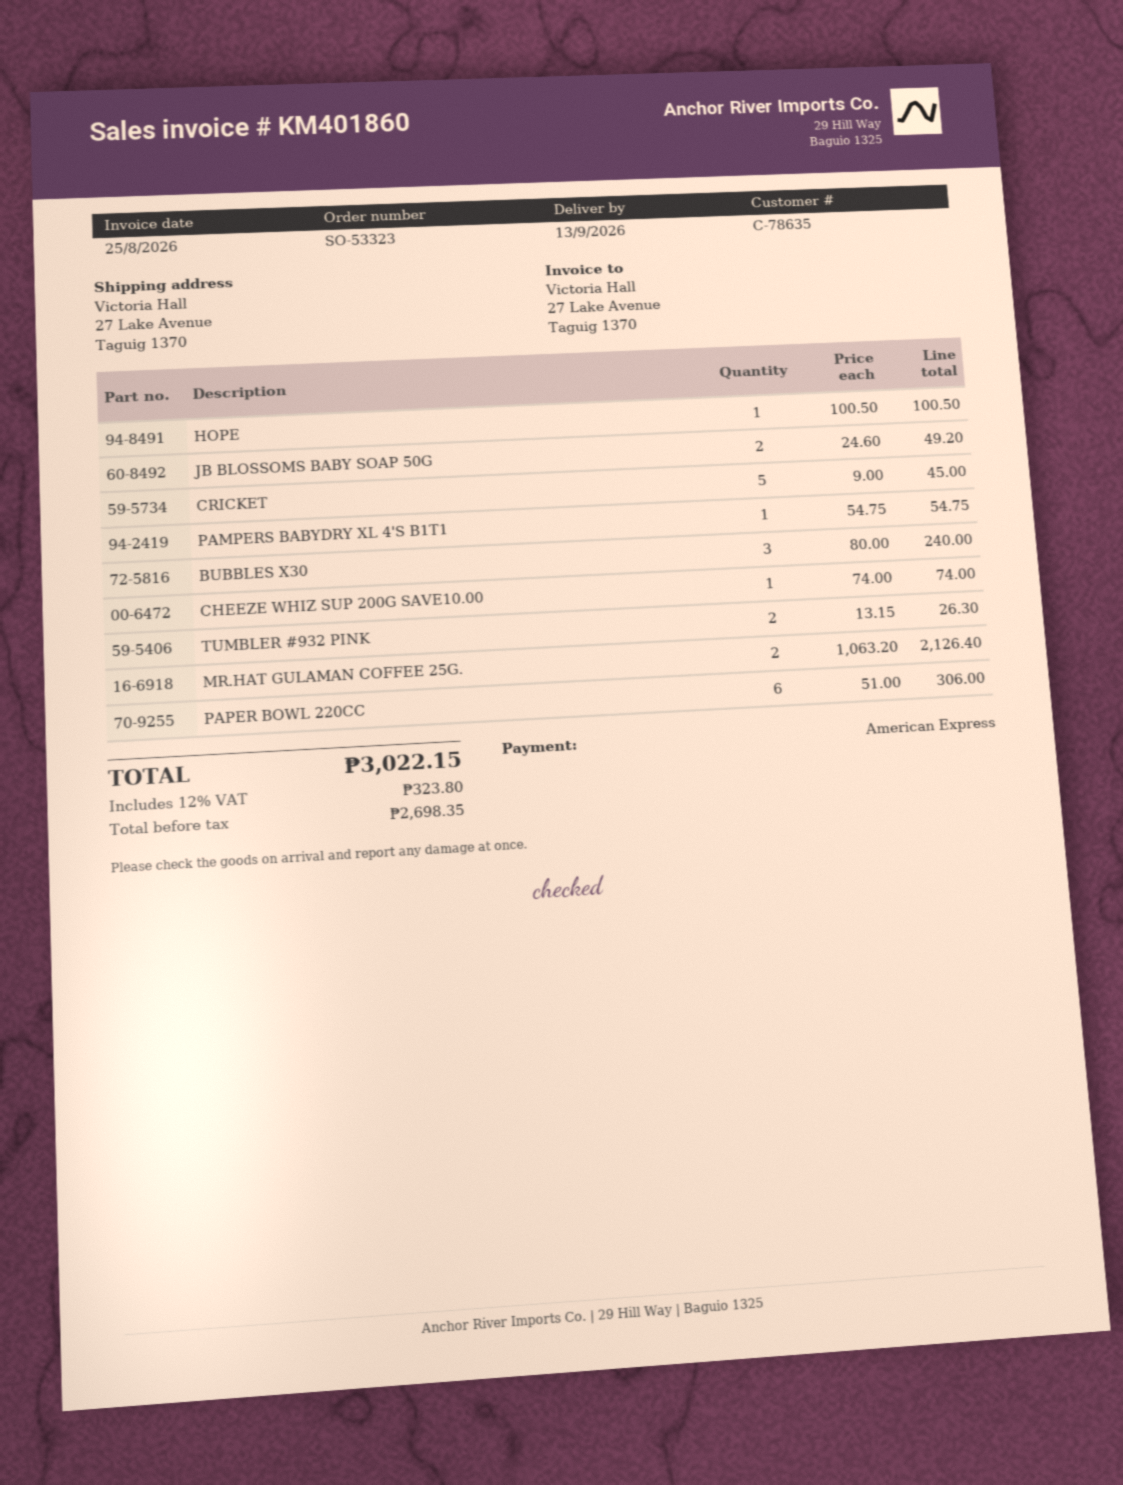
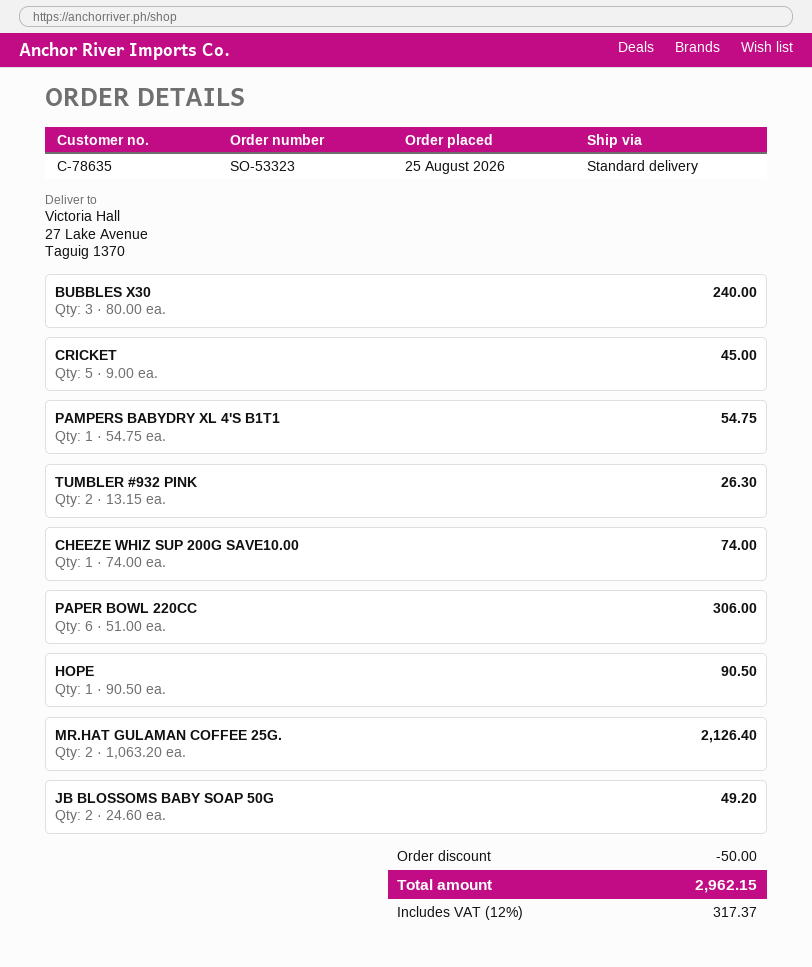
HOPE: 1 x 100.50 = 100.50 -> 1 x 90.50 = 90.50
discount: none -> 50.00
tax: 12% = 323.80 -> 12% = 317.37
total: 3022.15 -> 2962.15

